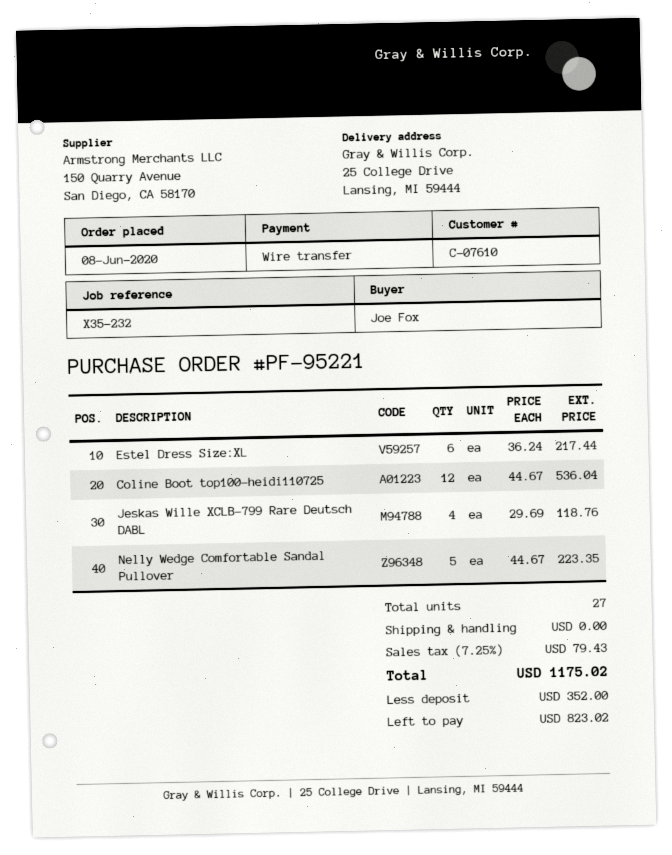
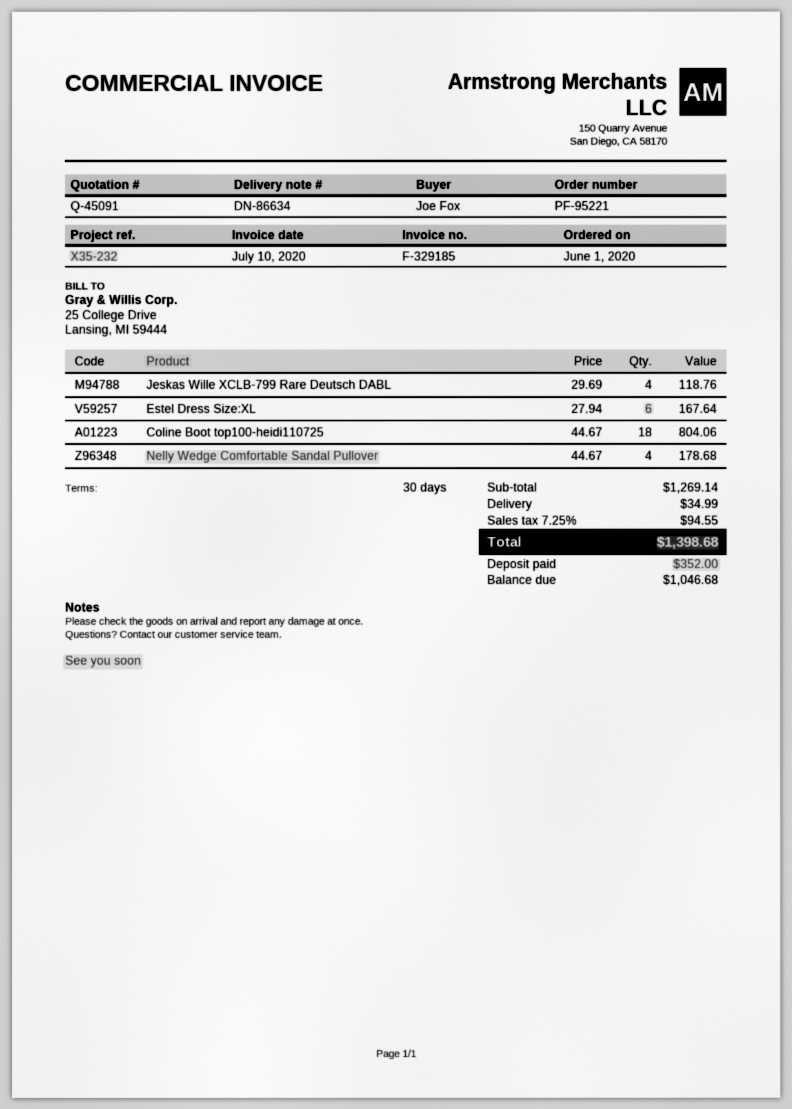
order date: 2020-06-08 -> 2020-06-01
Estel Dress Size:XL: 6 x 36.24 = 217.44 -> 6 x 27.94 = 167.64
Coline Boot top100-heidi110725: 12 x 44.67 = 536.04 -> 18 x 44.67 = 804.06
Nelly Wedge Comfortable Sandal Pullover: 5 x 44.67 = 223.35 -> 4 x 44.67 = 178.68
shipping: 0.00 -> 34.99
tax: 7.25% = 79.43 -> 7.25% = 94.55
total: 1175.02 -> 1398.68
balance: 823.02 -> 1046.68

